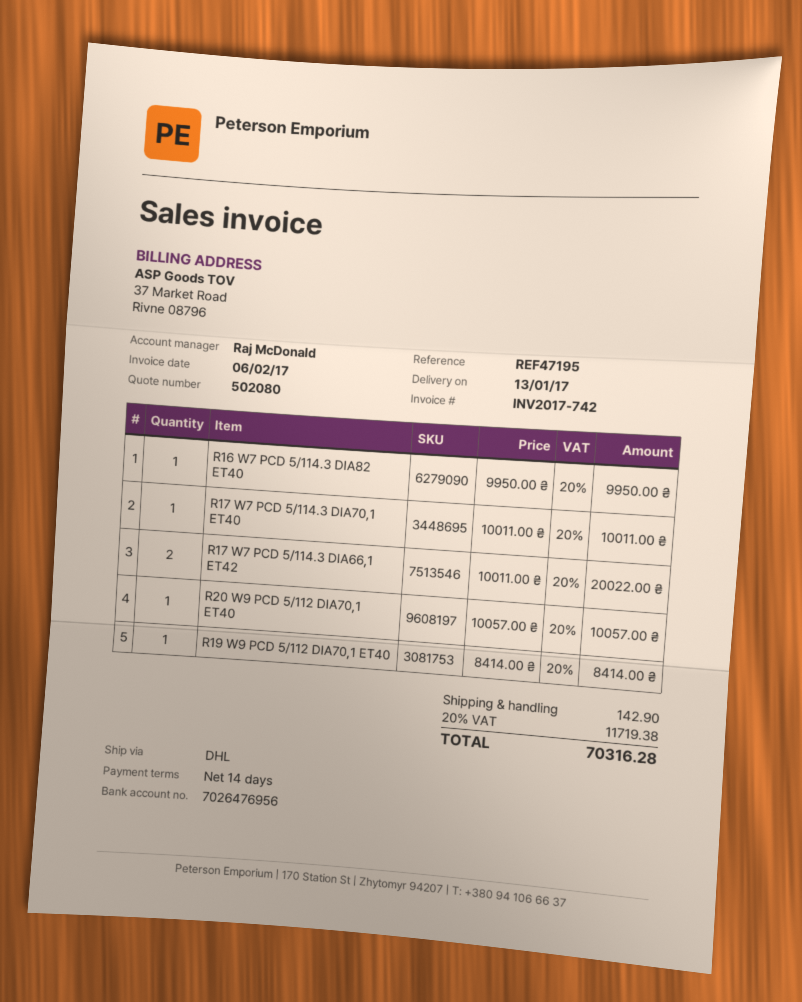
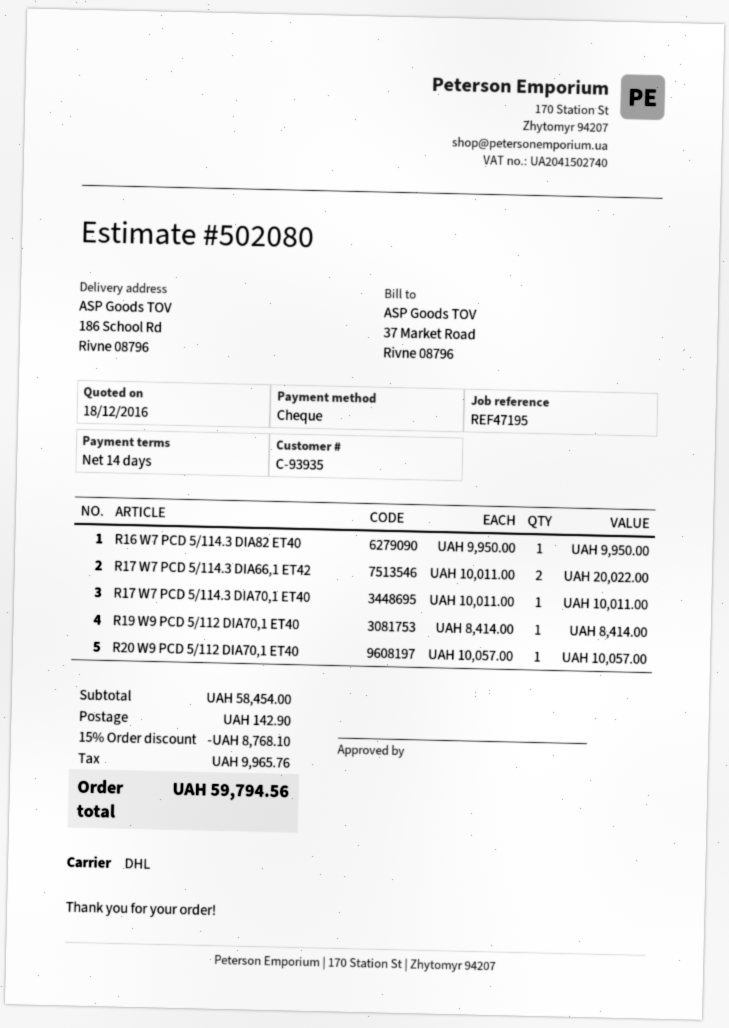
discount: none -> 15% = 8768.10
tax: 11719.38 -> 9965.76
total: 70316.28 -> 59794.56

